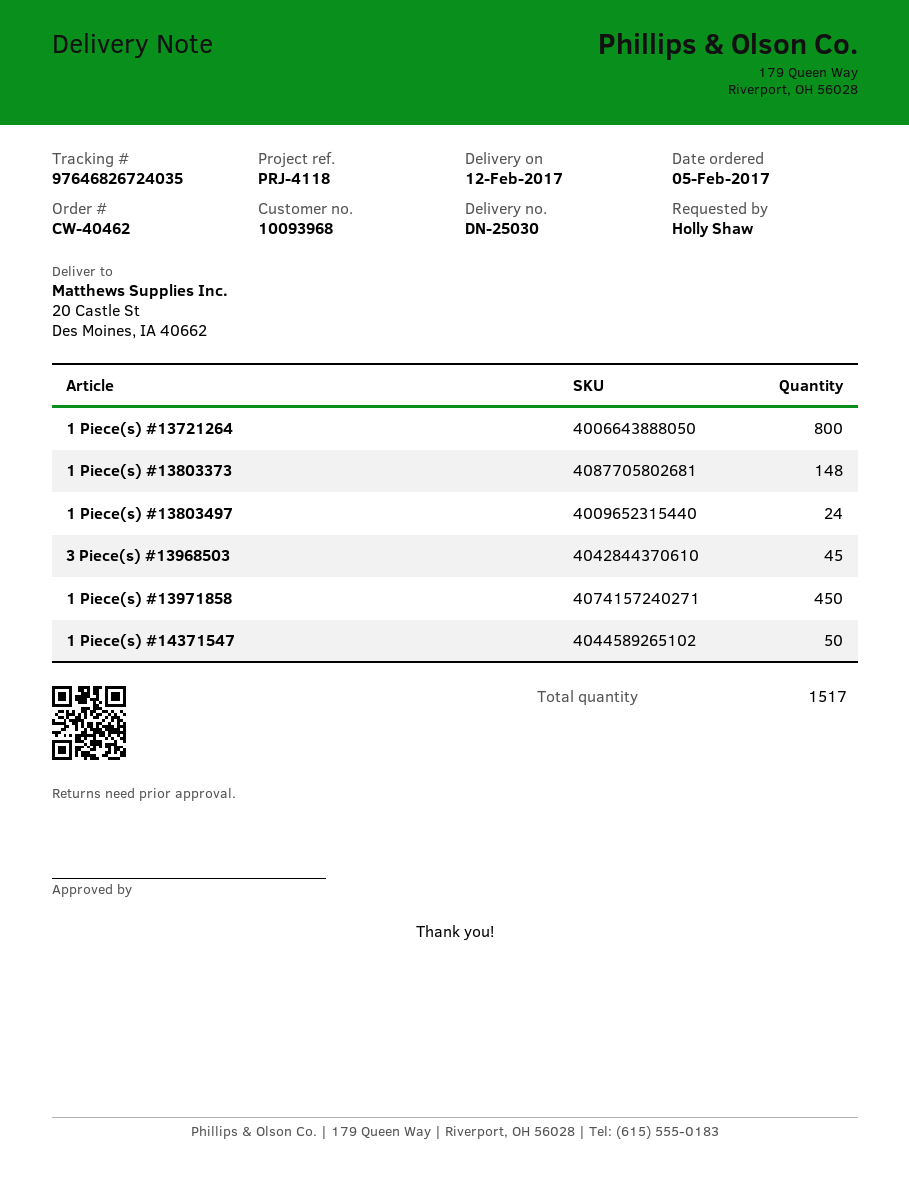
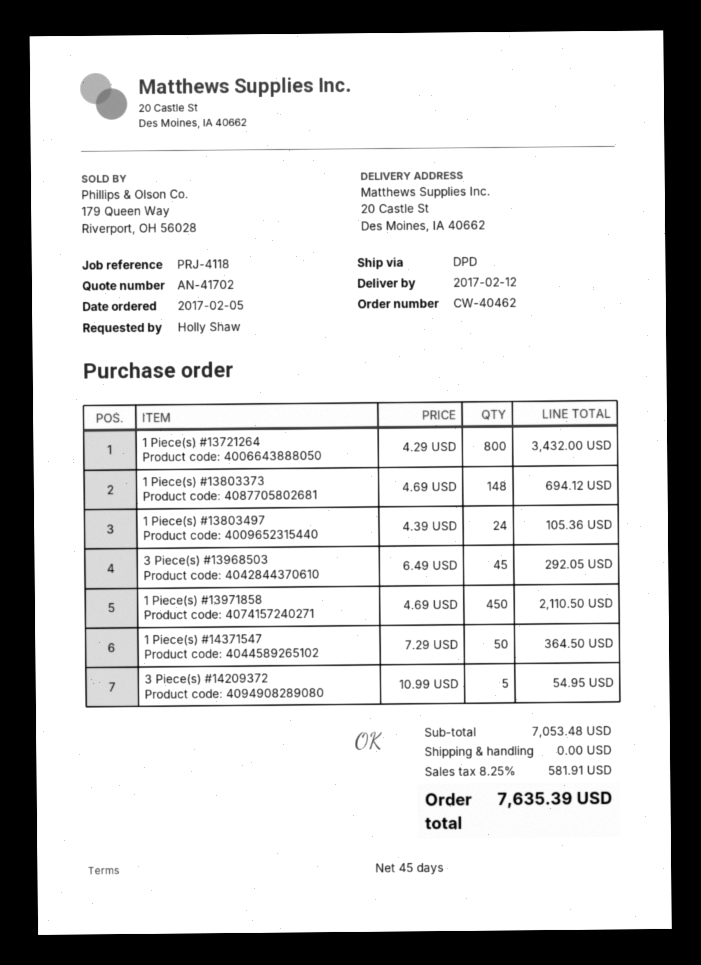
3 Piece(s) #14209372: none -> 5

